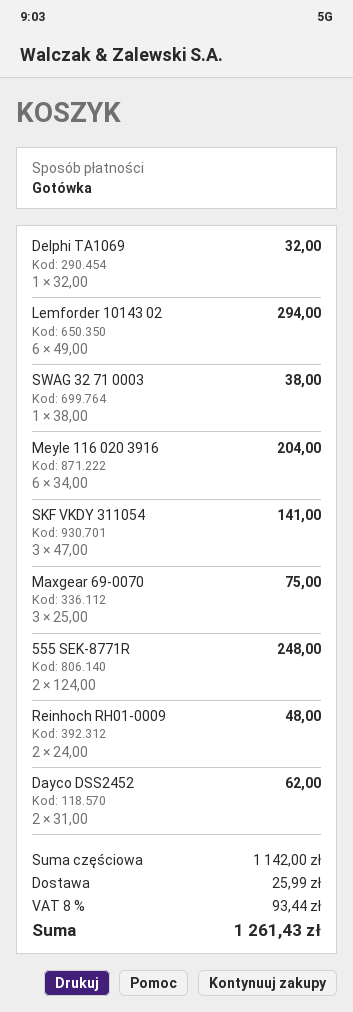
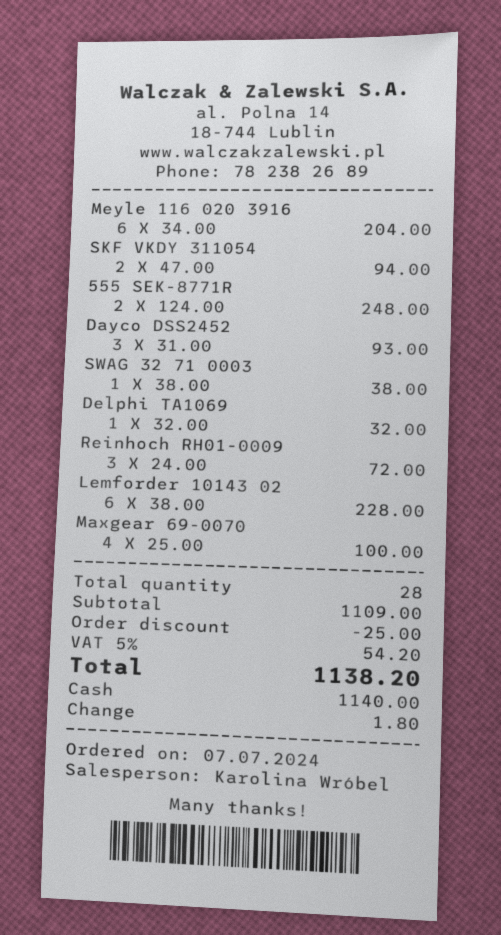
Lemforder 10143 02: 6 x 49.00 = 294.00 -> 6 x 38.00 = 228.00
SKF VKDY 311054: 3 x 47.00 = 141.00 -> 2 x 47.00 = 94.00
Maxgear 69-0070: 3 x 25.00 = 75.00 -> 4 x 25.00 = 100.00
Reinhoch RH01-0009: 2 x 24.00 = 48.00 -> 3 x 24.00 = 72.00
Dayco DSS2452: 2 x 31.00 = 62.00 -> 3 x 31.00 = 93.00
subtotal: 1142.00 -> 1109.00
discount: none -> 25.00
shipping: 25.99 -> none
tax: 8% = 93.44 -> 5% = 54.20
total: 1261.43 -> 1138.20

